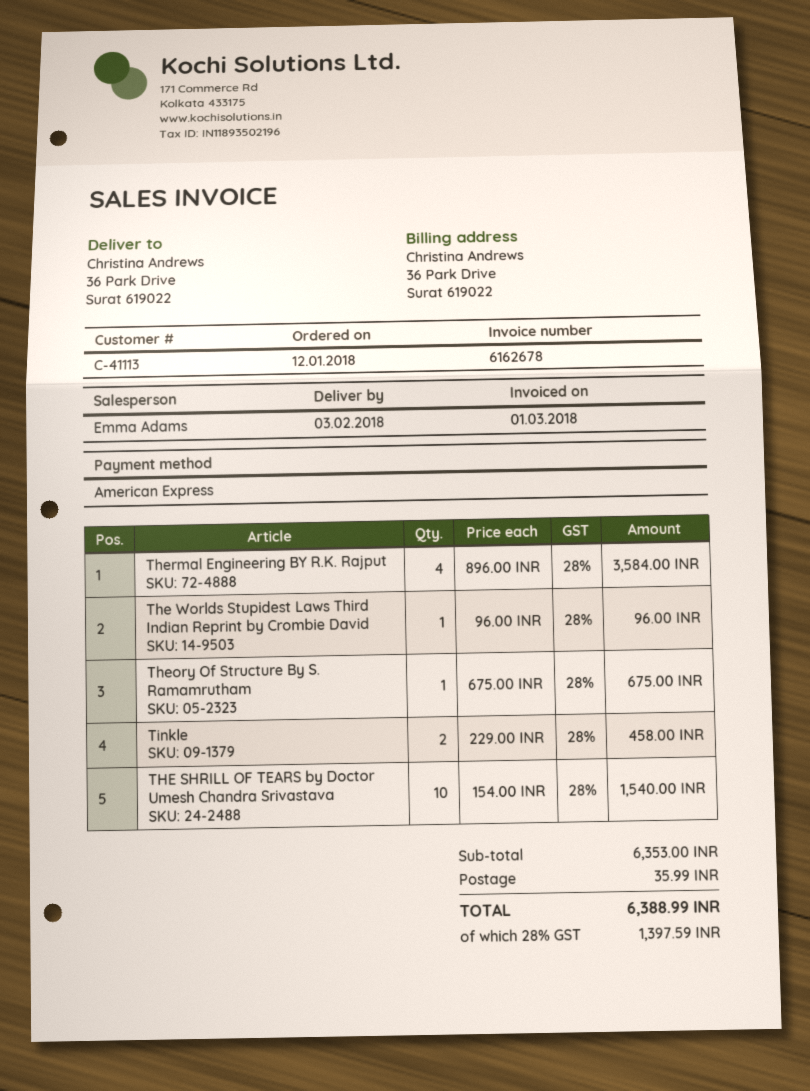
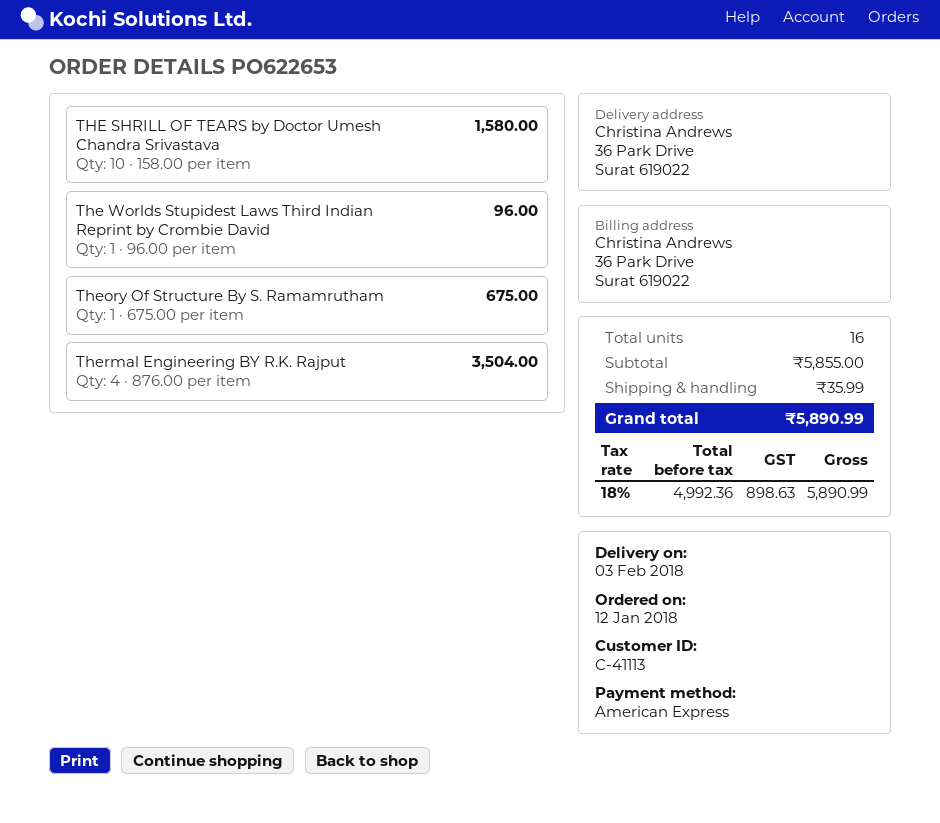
Thermal Engineering BY R.K. Rajput: 4 x 896.00 = 3584.00 -> 4 x 876.00 = 3504.00
Tinkle: 2 x 229.00 = 458.00 -> none
THE SHRILL OF TEARS by Doctor Umesh Chandra Srivastava: 10 x 154.00 = 1540.00 -> 10 x 158.00 = 1580.00
subtotal: 6353.00 -> 5855.00
tax: 28% = 1397.59 -> 18% = 898.63
total: 6388.99 -> 5890.99

